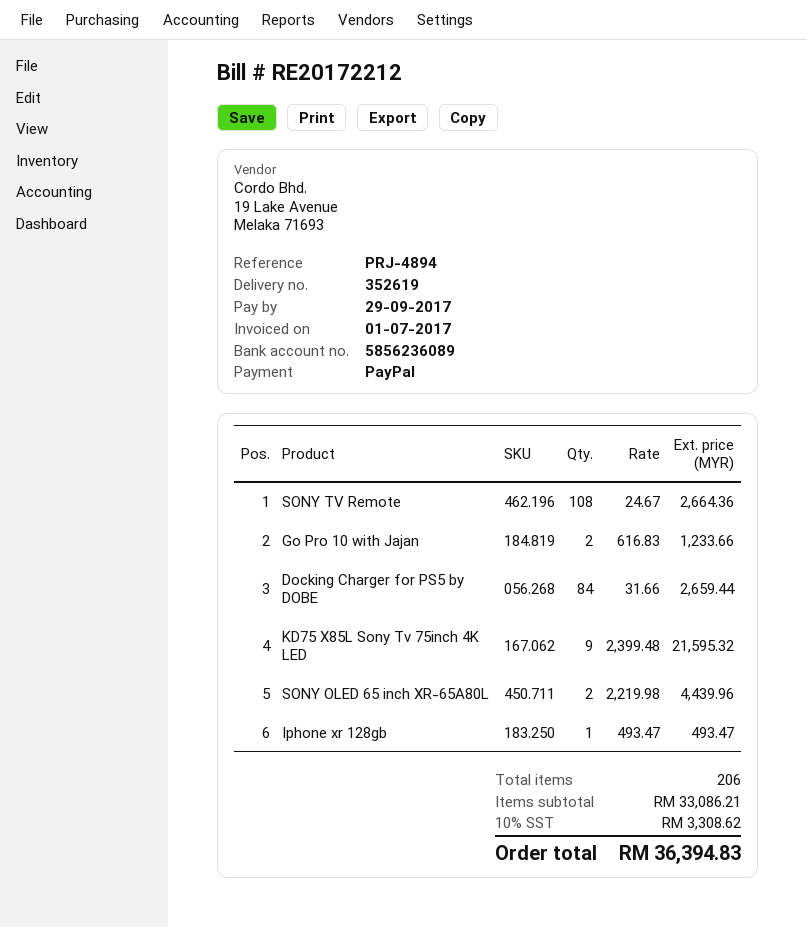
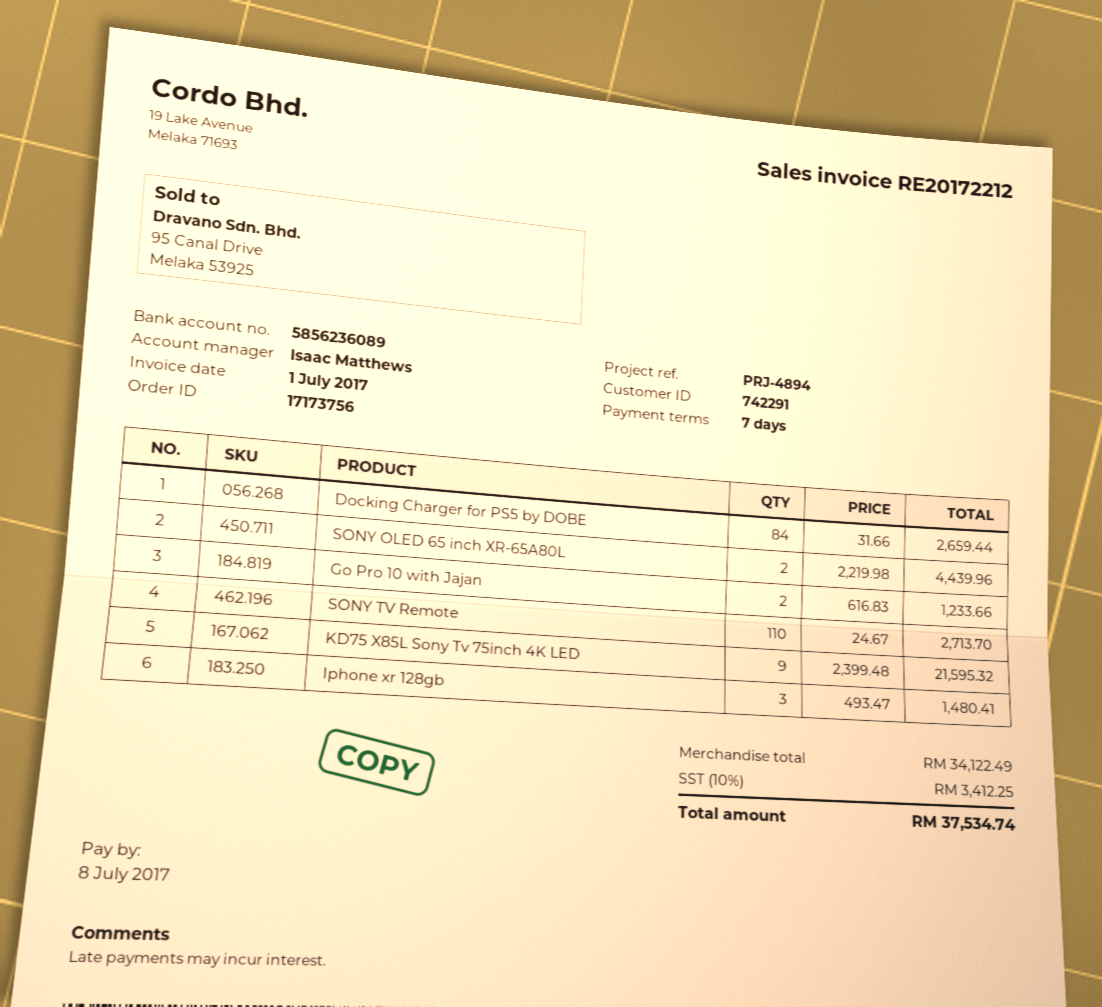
due date: 2017-09-29 -> 2017-07-08
SONY TV Remote: 108 x 24.67 = 2664.36 -> 110 x 24.67 = 2713.70
Iphone xr 128gb: 1 x 493.47 = 493.47 -> 3 x 493.47 = 1480.41
subtotal: 33086.21 -> 34122.49
tax: 10% = 3308.62 -> 10% = 3412.25
total: 36394.83 -> 37534.74

